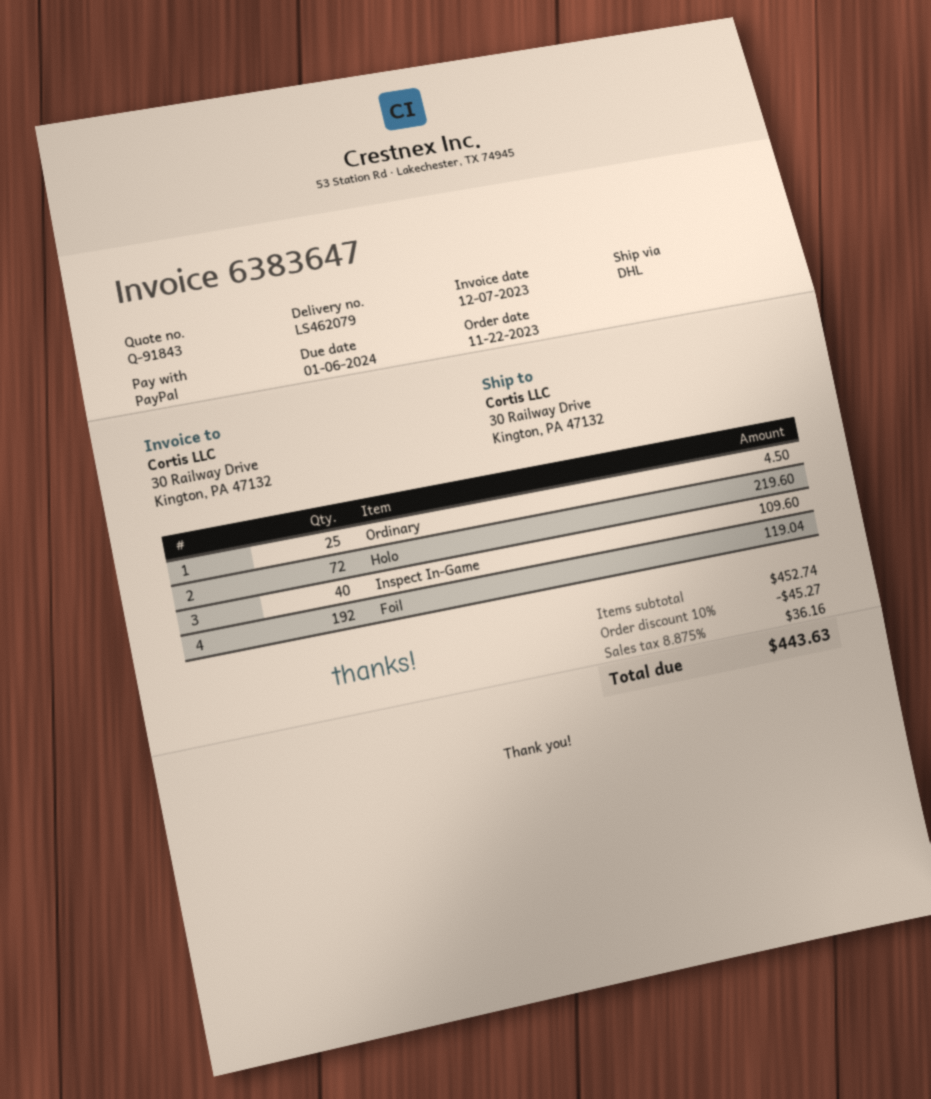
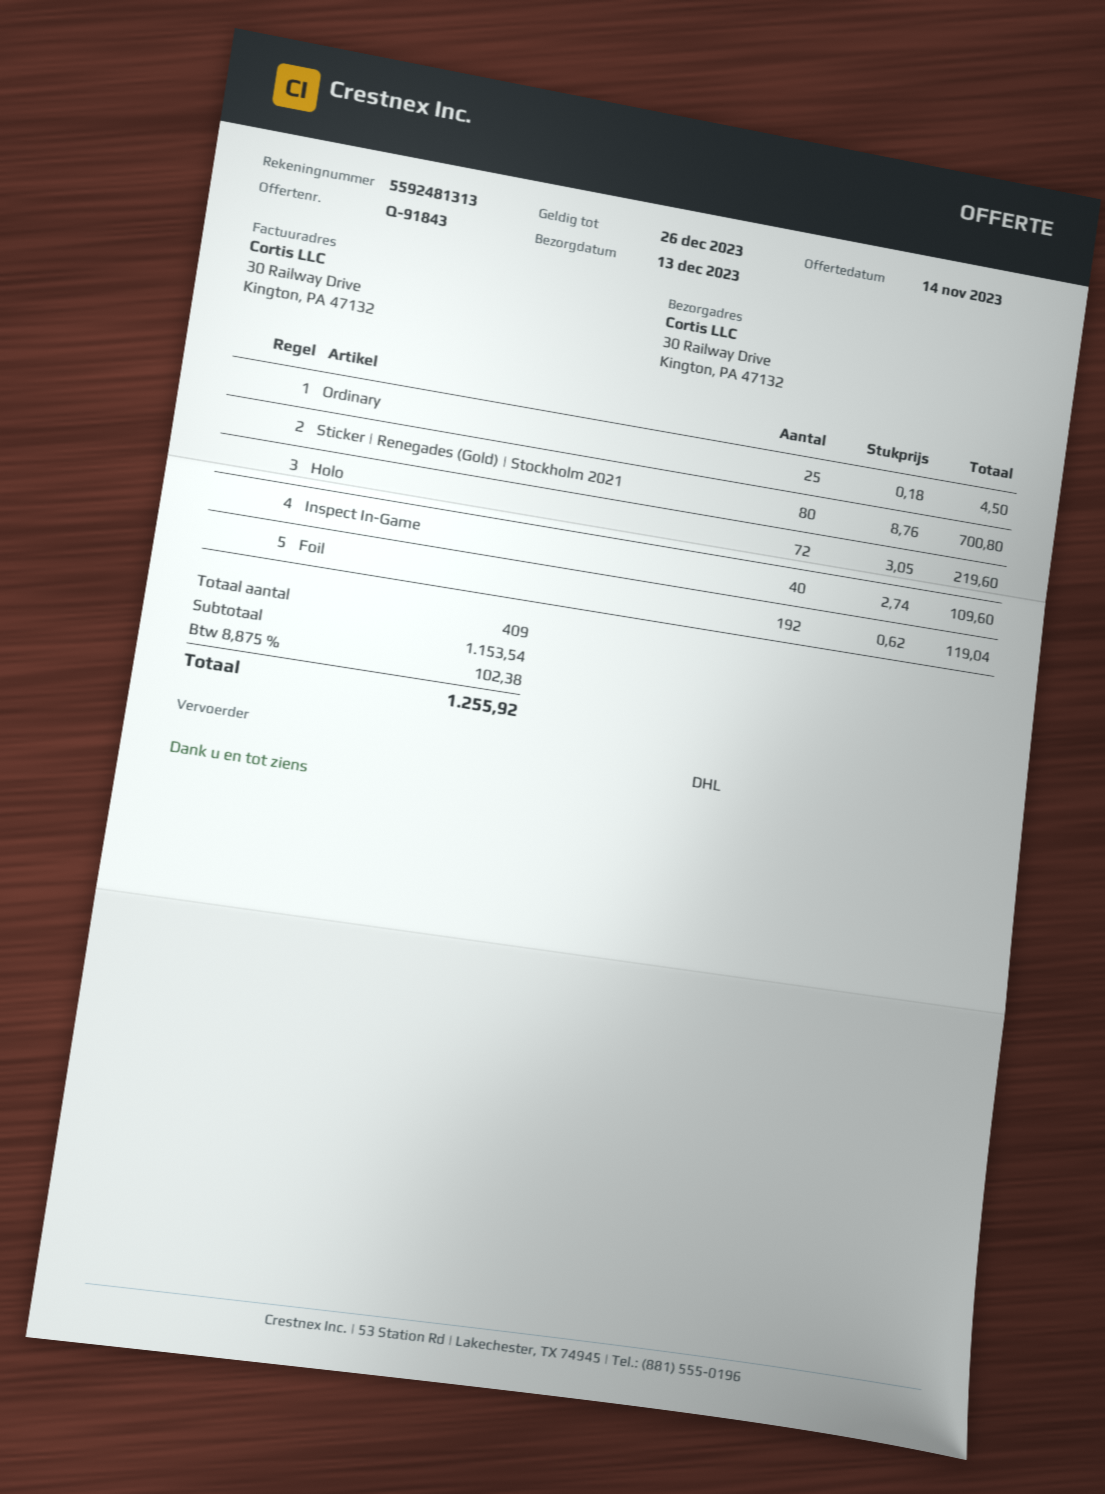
Sticker | Renegades (Gold) | Stockholm 2021: none -> 80 for 700.80
subtotal: 452.74 -> 1153.54
discount: 10% = 45.27 -> none
tax: 8.875% = 36.16 -> 8.875% = 102.38
total: 443.63 -> 1255.92

